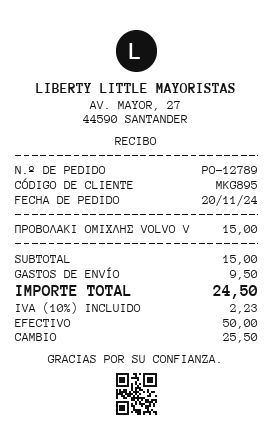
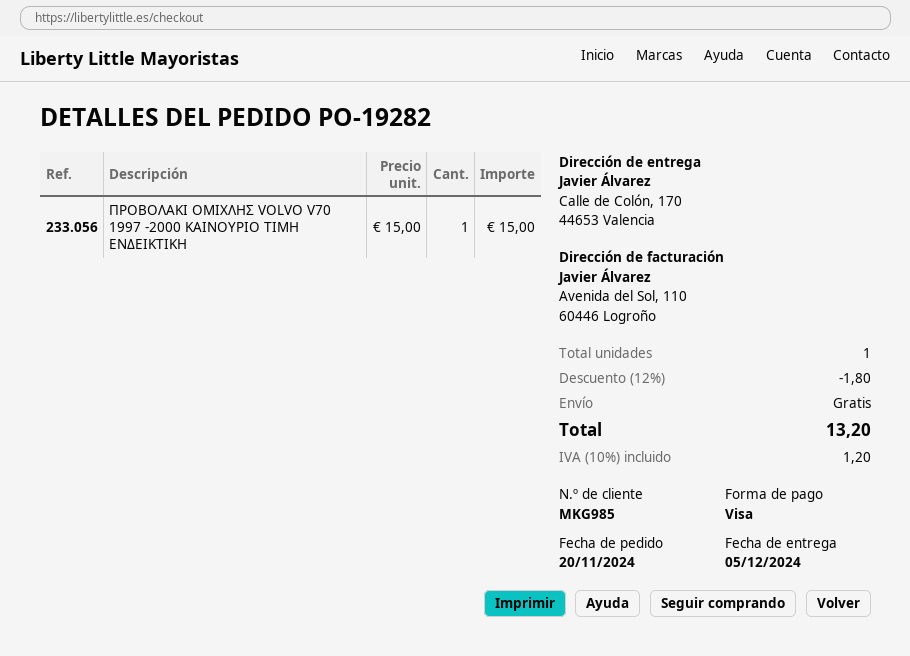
order number: PO-12789 -> PO-19282
customer number: MKG895 -> MKG985
payment method: cash -> Visa
discount: none -> 12% = 1.80
shipping: 9.50 -> 0.00
tax: 10% = 2.23 -> 10% = 1.20
total: 24.50 -> 13.20

